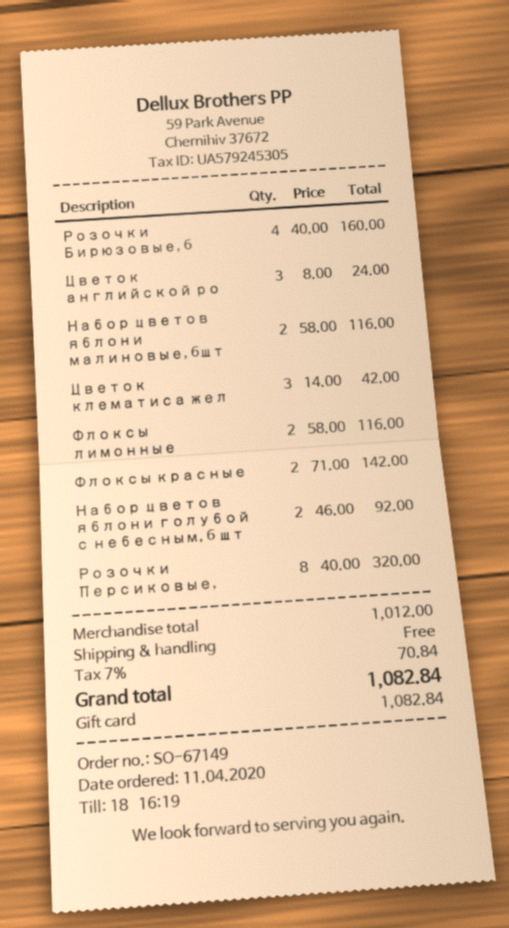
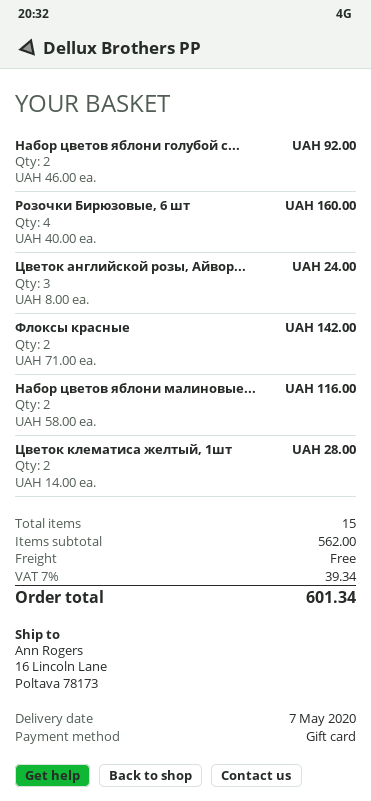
Цветок клематиса жел: 3 x 14.00 = 42.00 -> 2 x 14.00 = 28.00
Флоксы лимонные: 2 x 58.00 = 116.00 -> none
Розочки Персиковые,: 8 x 40.00 = 320.00 -> none
subtotal: 1012.00 -> 562.00
tax: 7% = 70.84 -> 7% = 39.34
total: 1082.84 -> 601.34

